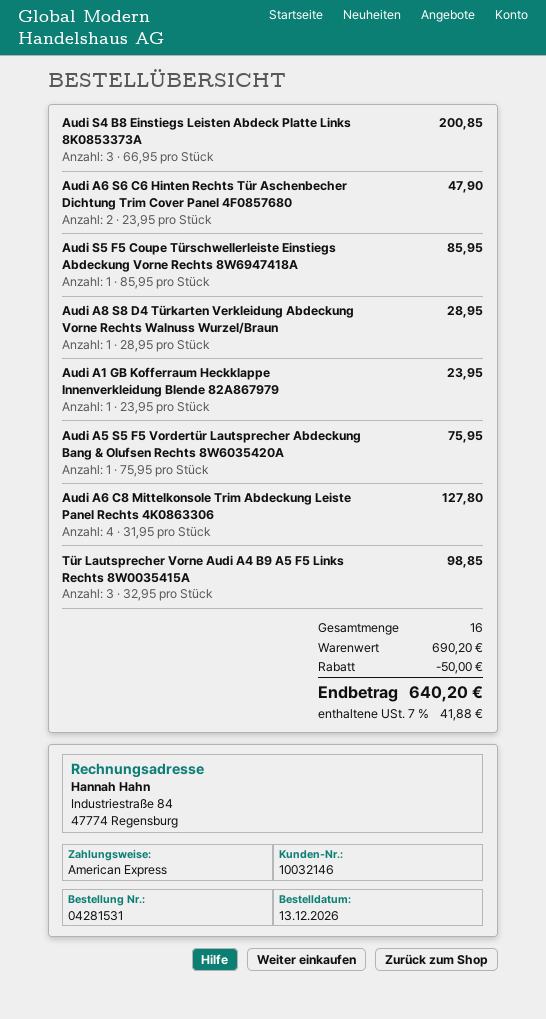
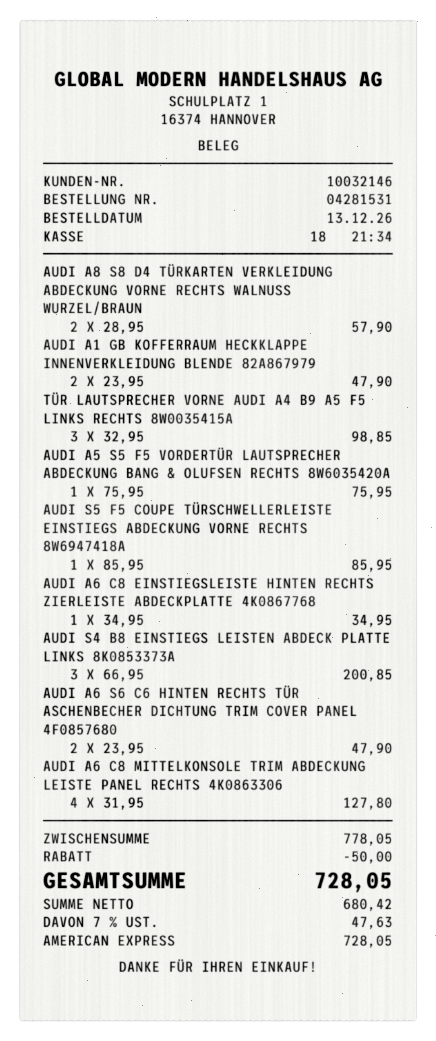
Audi A8 S8 D4 Türkarten Verkleidung Abdeckung Vorne Rechts Walnuss Wurzel/Braun: 1 x 28.95 = 28.95 -> 2 x 28.95 = 57.90
Audi A1 GB Kofferraum Heckklappe Innenverkleidung Blende 82A867979: 1 x 23.95 = 23.95 -> 2 x 23.95 = 47.90
AUDI A6 C8 EINSTIEGSLEISTE HINTEN RECHTS ZIERLEISTE ABDECKPLATTE 4K0867768: none -> 1 x 34.95 = 34.95
subtotal: 690.20 -> 778.05
tax: 7% = 41.88 -> 7% = 47.63
total: 640.20 -> 728.05

